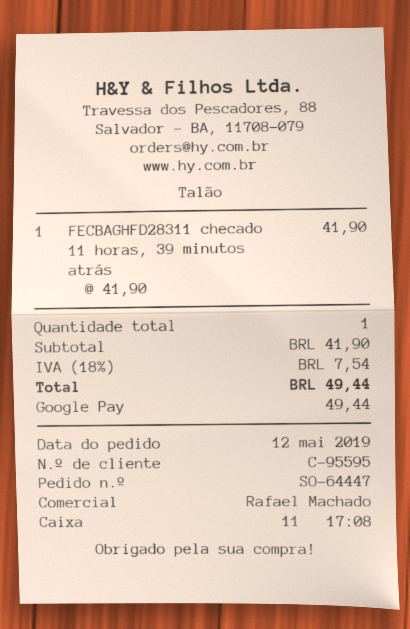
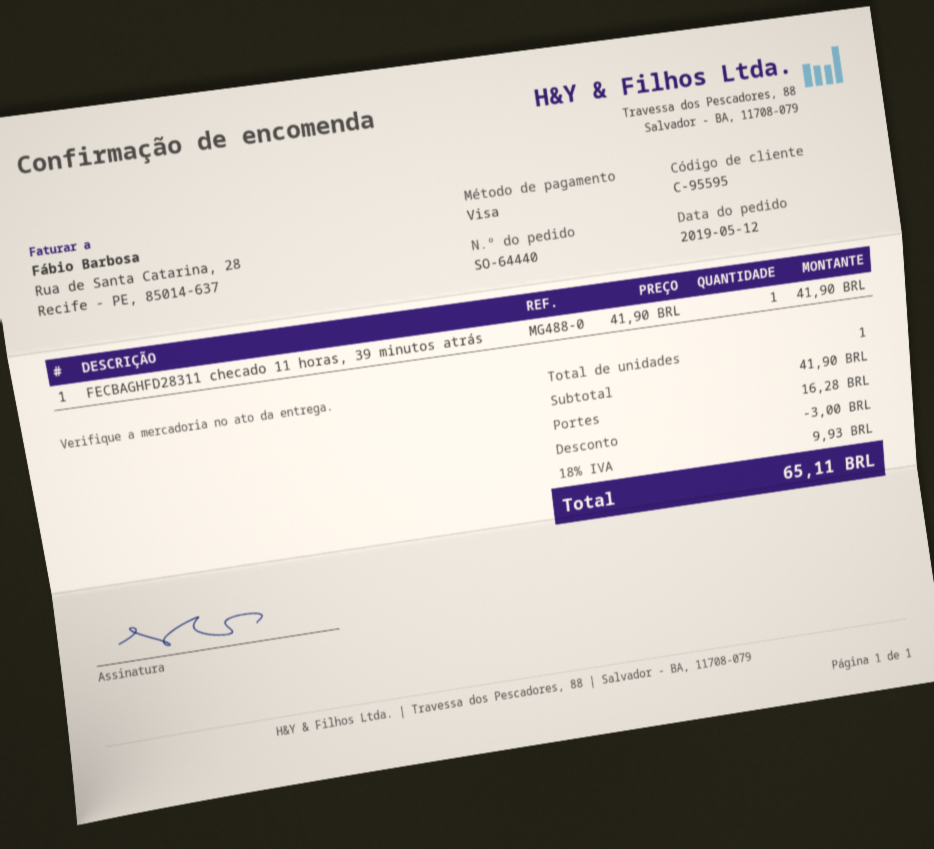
order number: SO-64447 -> SO-64440
payment method: Google Pay -> Visa
discount: none -> 3.00
shipping: none -> 16.28
tax: 18% = 7.54 -> 18% = 9.93
total: 49.44 -> 65.11

